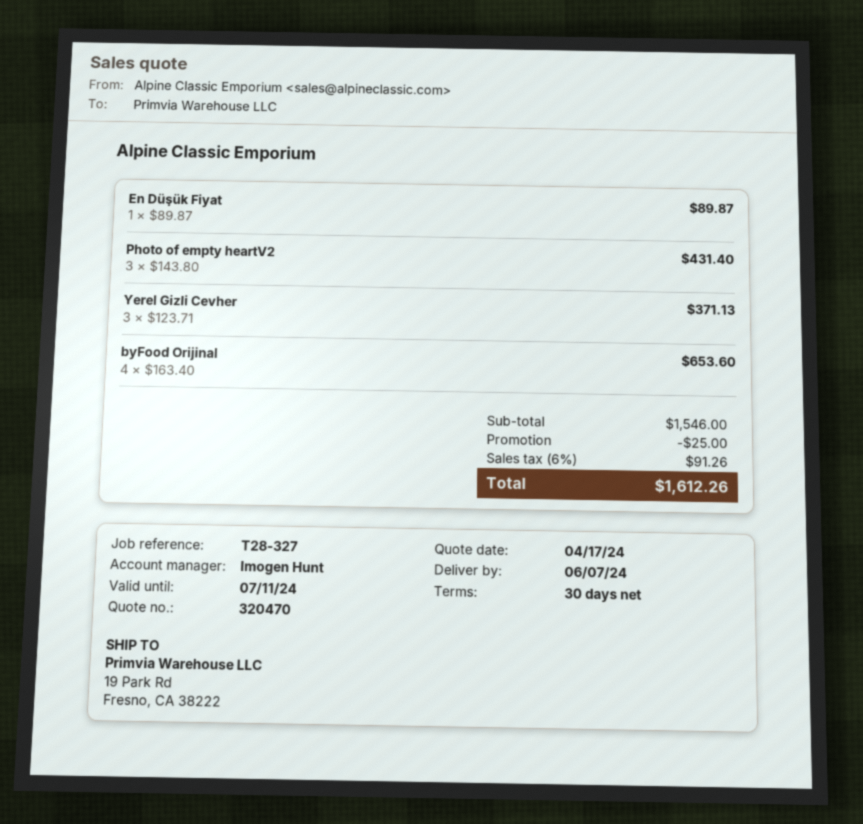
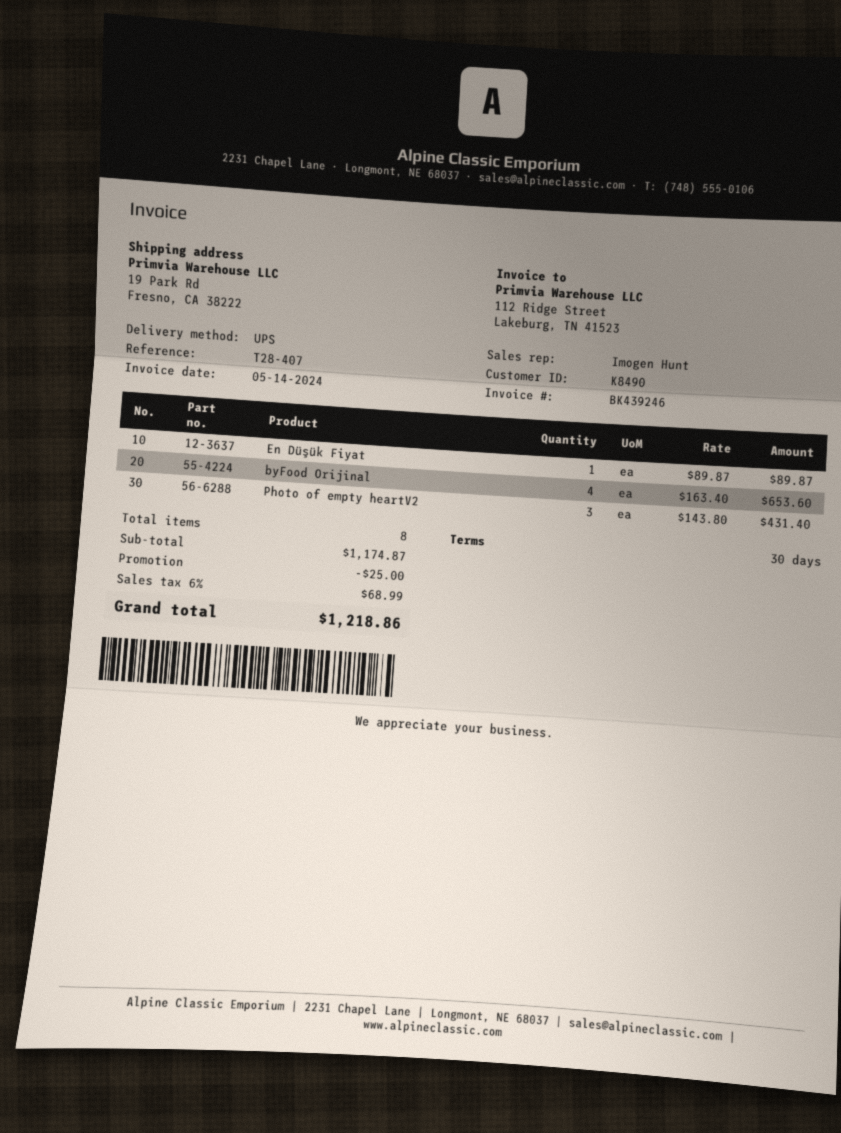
reference: T28-327 -> T28-407
Yerel Gizli Cevher: 3 x 123.71 = 371.13 -> none
subtotal: 1546.00 -> 1174.87
tax: 6% = 91.26 -> 6% = 68.99
total: 1612.26 -> 1218.86

